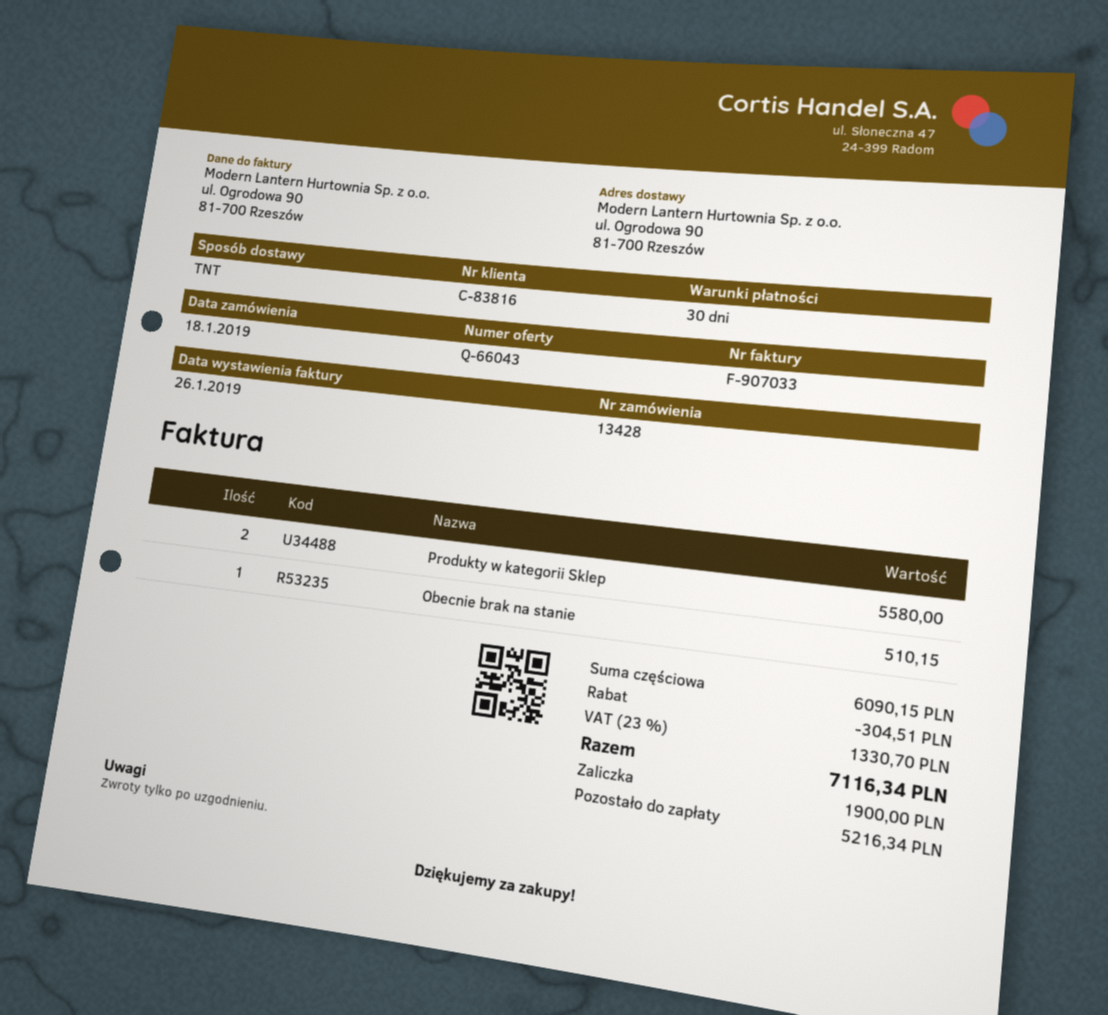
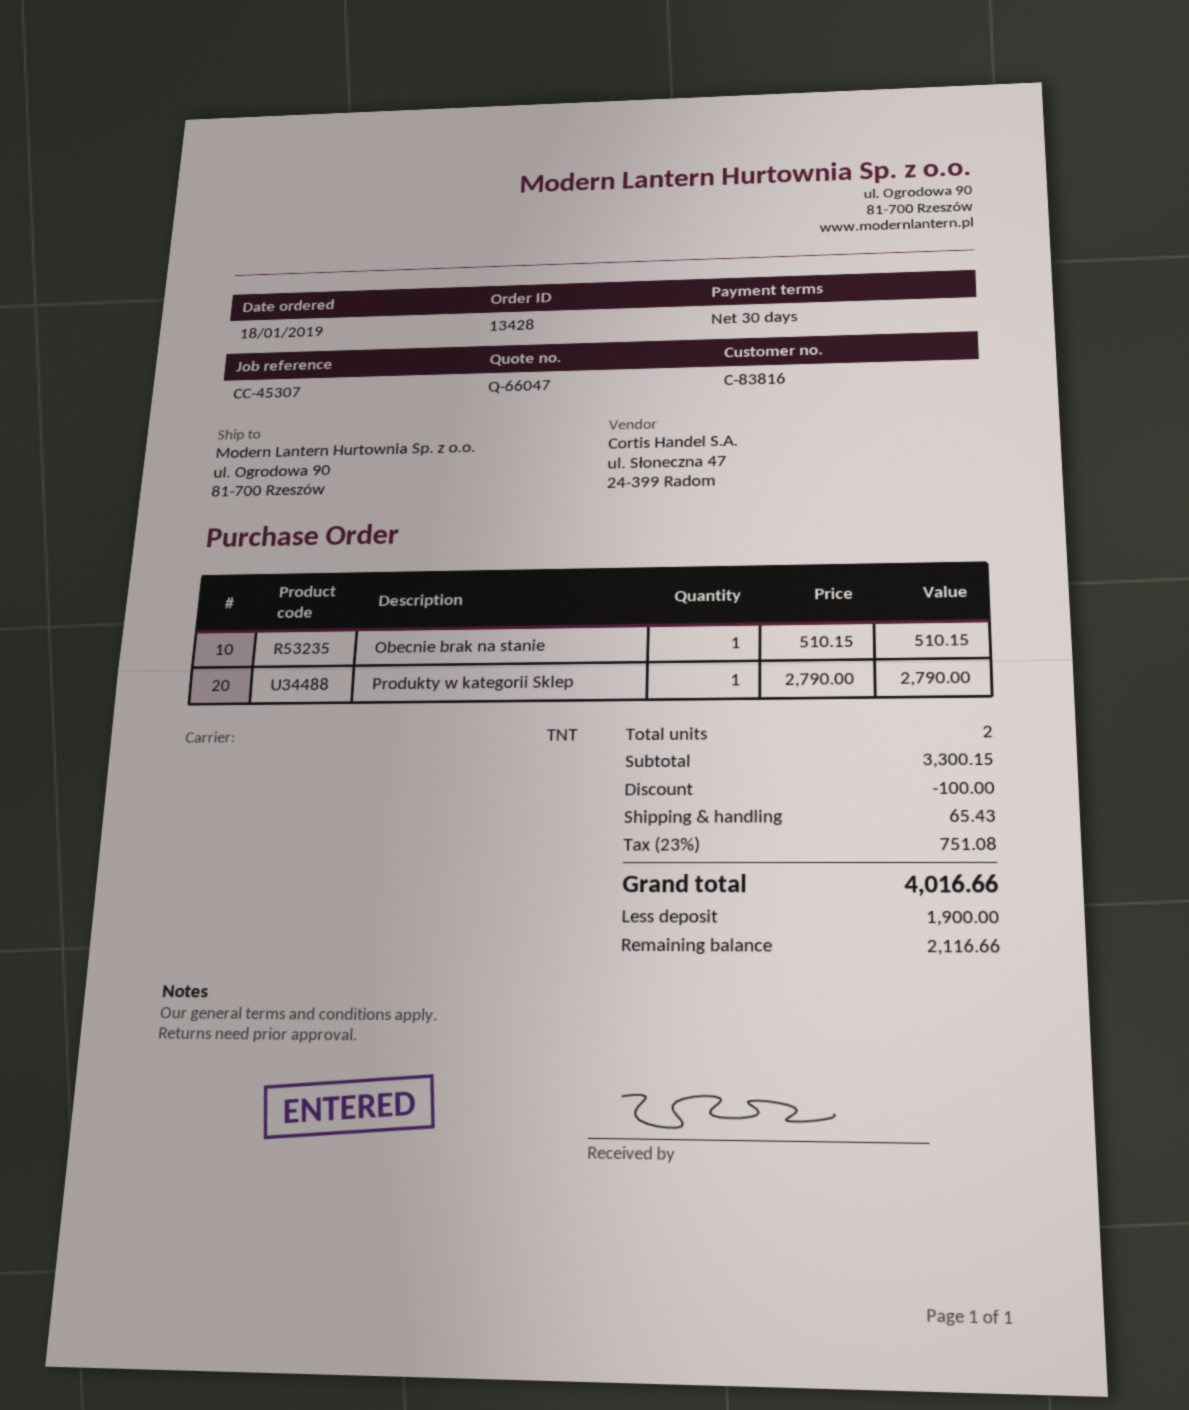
quote number: Q-66043 -> Q-66047
Produkty w kategorii Sklep: 2 for 5580.00 -> 1 for 2790.00
subtotal: 6090.15 -> 3300.15
discount: 304.51 -> 100.00
shipping: none -> 65.43
tax: 23% = 1330.70 -> 23% = 751.08
total: 7116.34 -> 4016.66
balance: 5216.34 -> 2116.66

